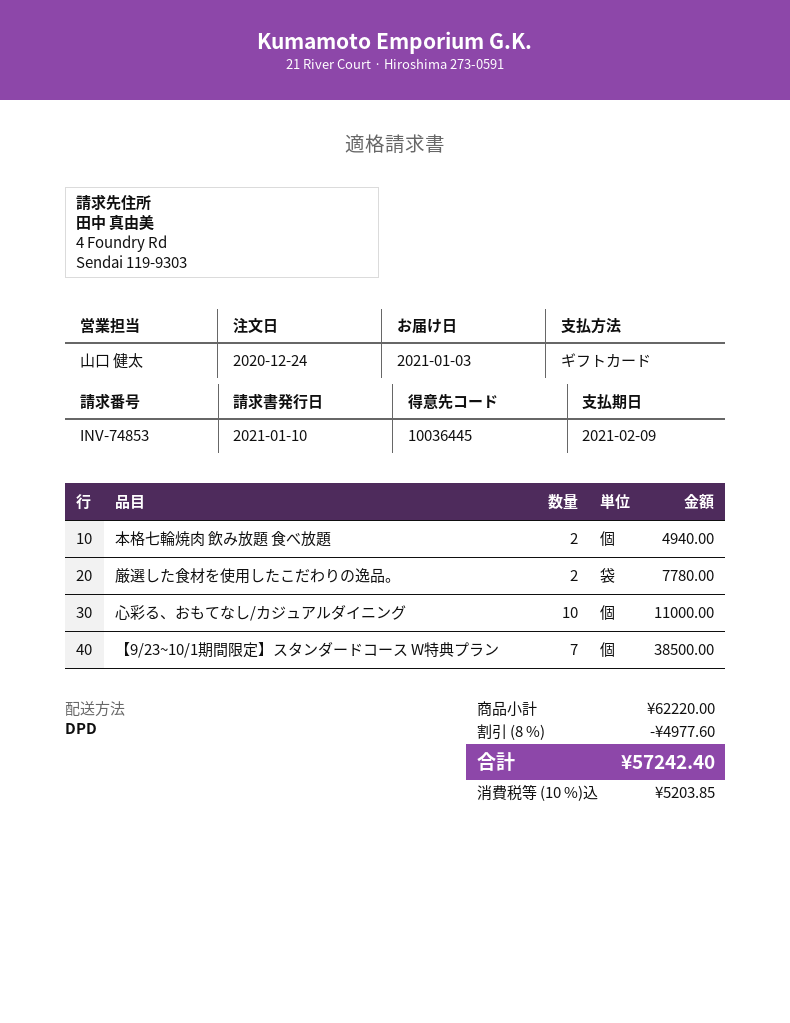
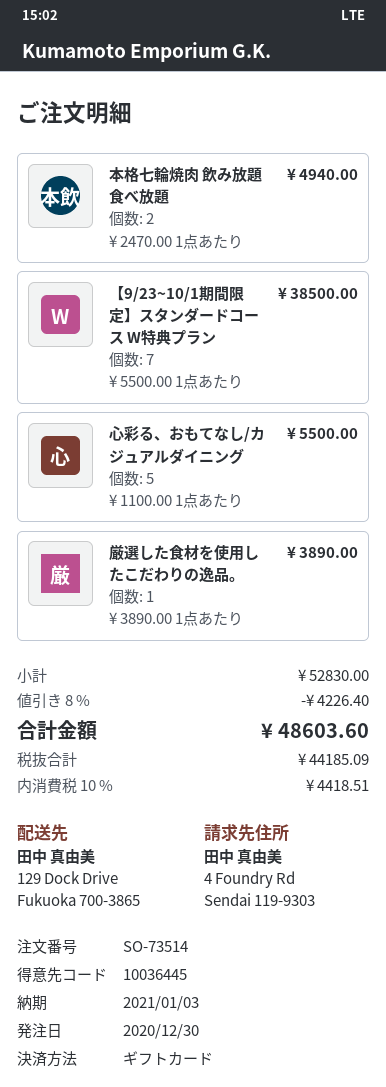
order date: 2020-12-24 -> 2020-12-30
厳選した食材を使用したこだわりの逸品。: 2 for 7780.00 -> 1 for 3890.00
心彩る、おもてなし/カジュアルダイニング: 10 for 11000.00 -> 5 for 5500.00
subtotal: 62220.00 -> 52830.00
discount: 8% = 4977.60 -> 8% = 4226.40
tax: 10% = 5203.85 -> 10% = 4418.51
total: 57242.40 -> 48603.60

